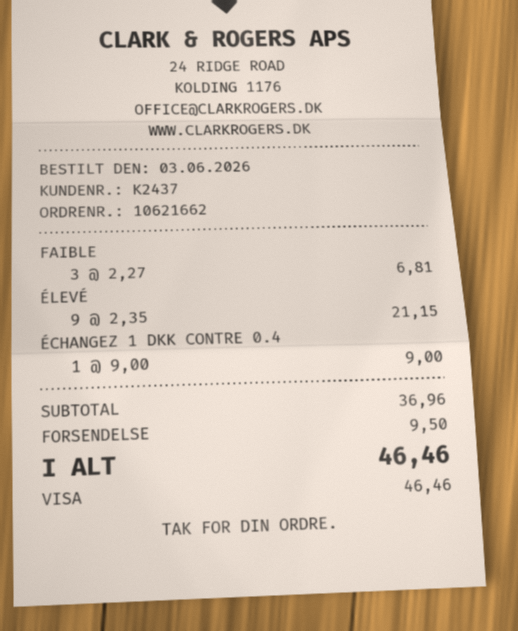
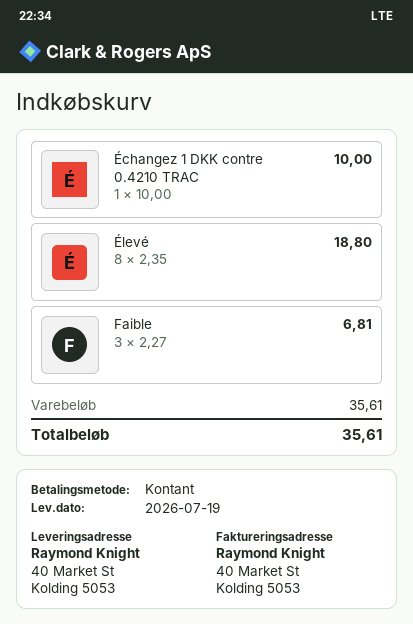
payment method: Visa -> cash
ÉLEVÉ: 9 x 2.35 = 21.15 -> 8 x 2.35 = 18.80
ÉCHANGEZ 1 DKK CONTRE 0.4: 1 x 9.00 = 9.00 -> 1 x 10.00 = 10.00
subtotal: 36.96 -> 35.61
shipping: 9.50 -> none
total: 46.46 -> 35.61

